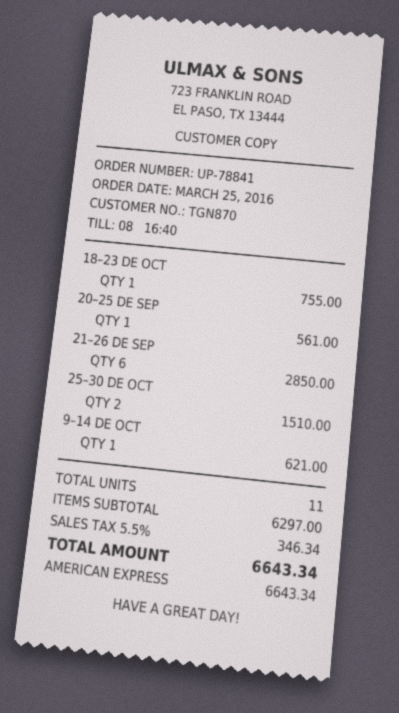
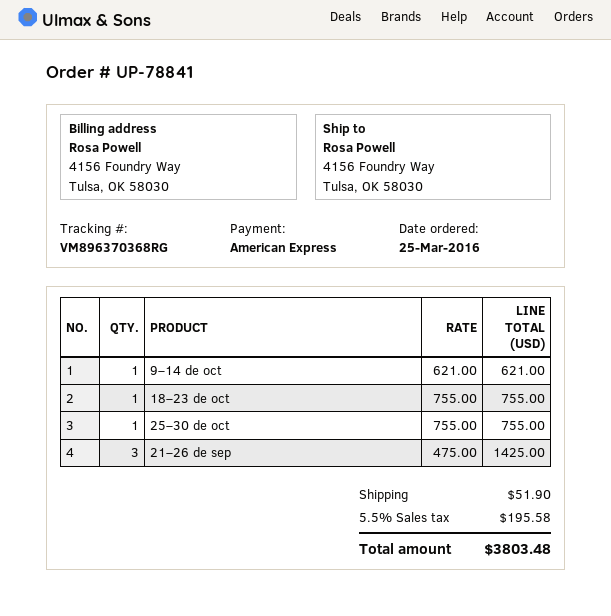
20–25 DE SEP: 1 for 561.00 -> none
21–26 DE SEP: 6 for 2850.00 -> 3 for 1425.00
25–30 DE OCT: 2 for 1510.00 -> 1 for 755.00
shipping: none -> 51.90
tax: 5.5% = 346.34 -> 5.5% = 195.58
total: 6643.34 -> 3803.48

